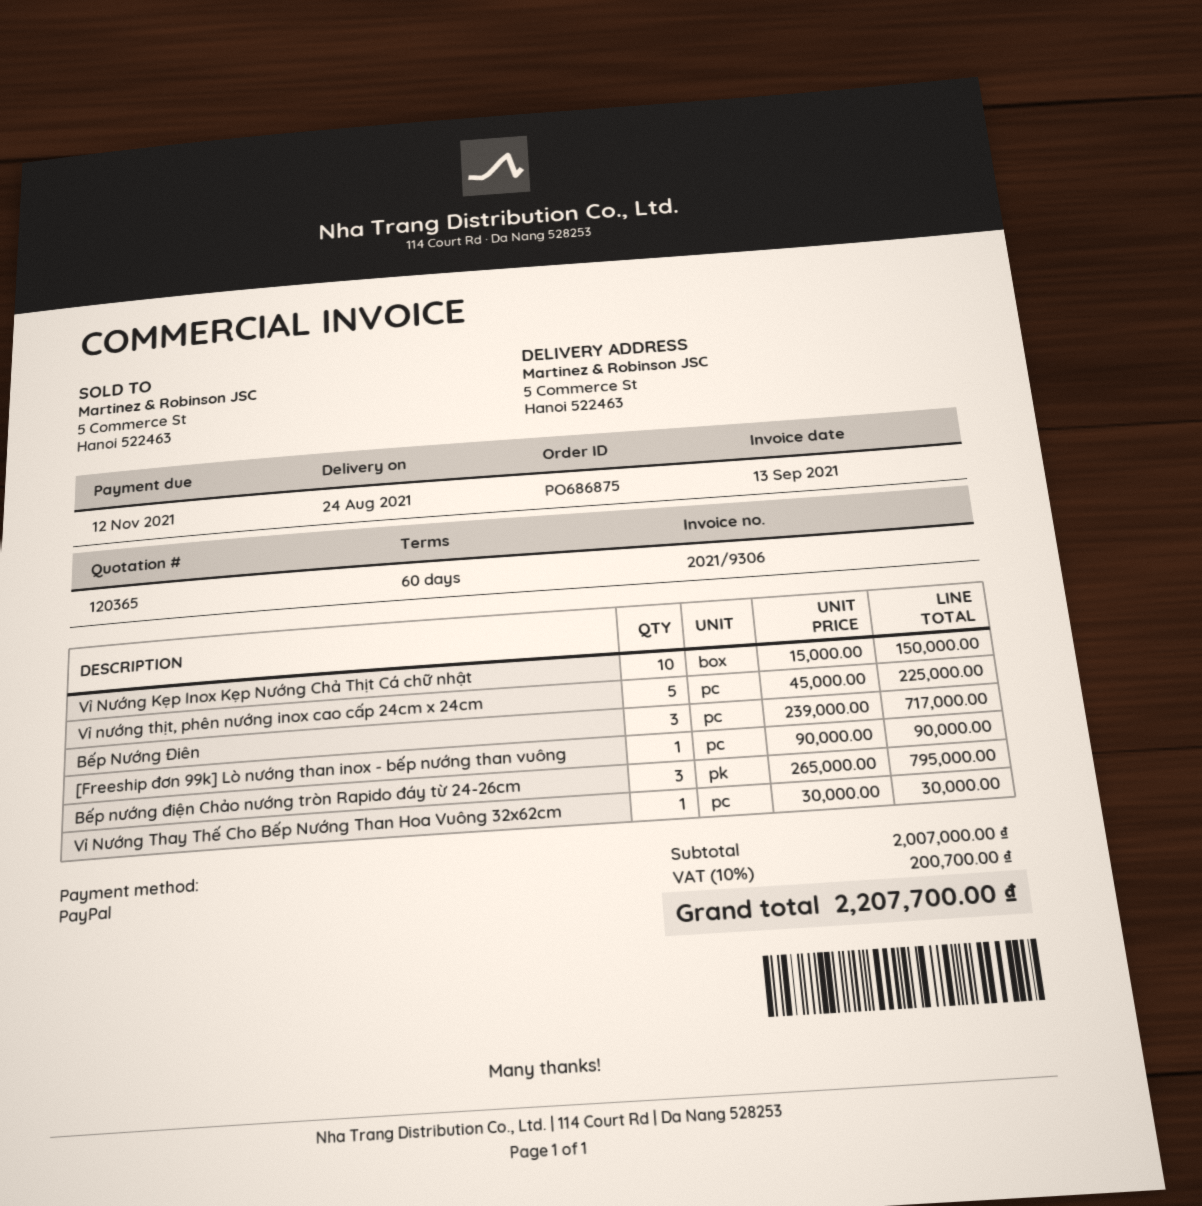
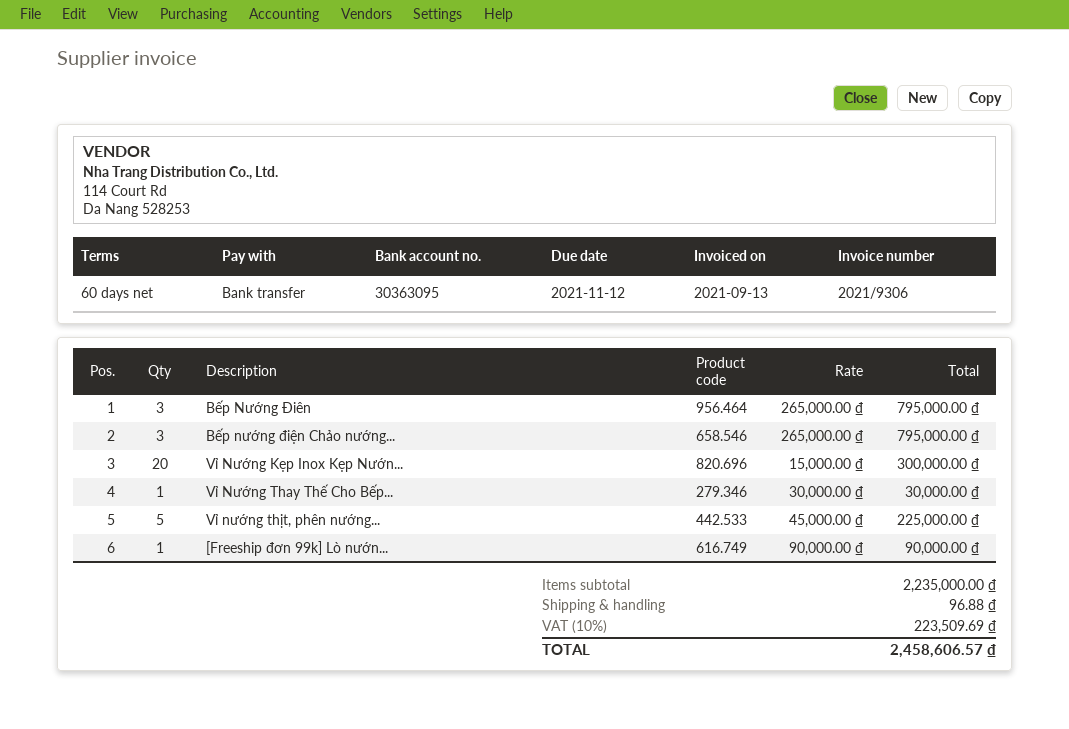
payment method: PayPal -> bank transfer
Vỉ Nướng Kẹp Inox Kẹp Nướng Chả Thịt Cá chữ nhật: 10 x 15000.00 = 150000.00 -> 20 x 15000.00 = 300000.00
Bếp Nướng Điên: 3 x 239000.00 = 717000.00 -> 3 x 265000.00 = 795000.00
subtotal: 2007000.00 -> 2235000.00
shipping: none -> 96.88
tax: 10% = 200700.00 -> 10% = 223509.69
total: 2207700.00 -> 2458606.57

